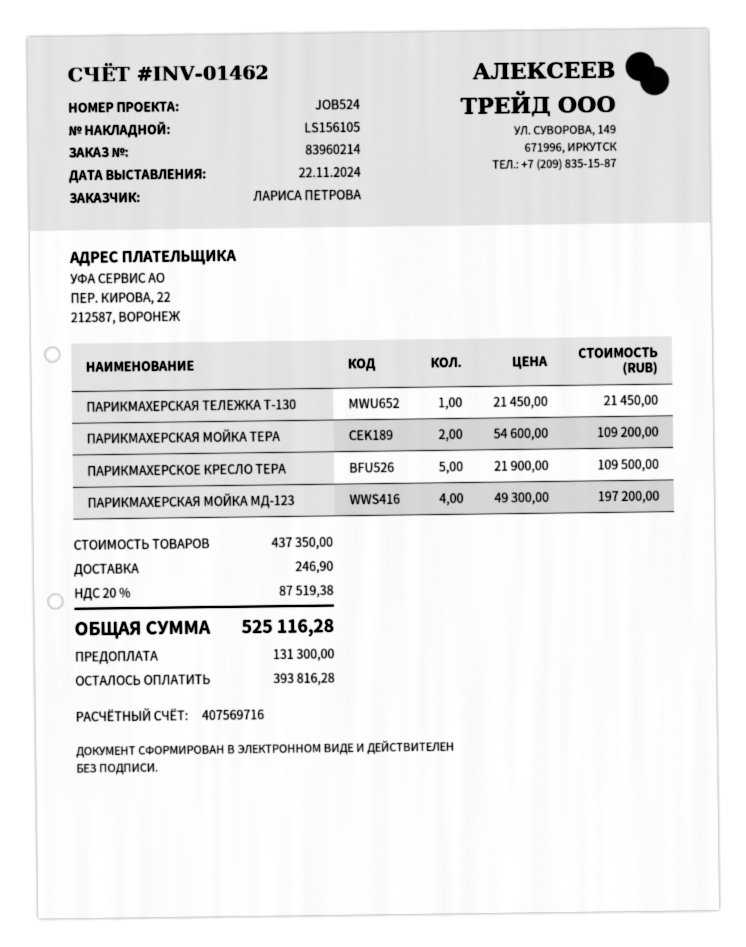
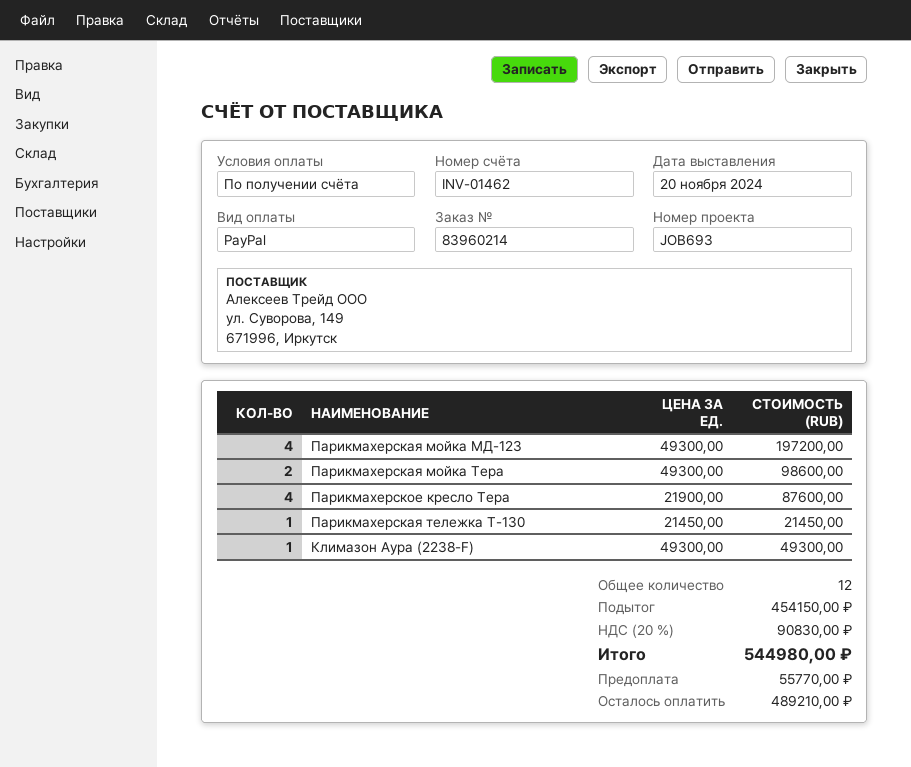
invoice date: 2024-11-22 -> 2024-11-20
reference: JOB524 -> JOB693
ПАРИКМАХЕРСКАЯ МОЙКА ТЕРА: 2 x 54600.00 = 109200.00 -> 2 x 49300.00 = 98600.00
ПАРИКМАХЕРСКОЕ КРЕСЛО ТЕРА: 5 x 21900.00 = 109500.00 -> 4 x 21900.00 = 87600.00
Климазон Аура (2238-F): none -> 1 x 49300.00 = 49300.00
subtotal: 437350.00 -> 454150.00
shipping: 246.90 -> none
tax: 20% = 87519.38 -> 20% = 90830.00
total: 525116.28 -> 544980.00
deposit: 131300.00 -> 55770.00
balance: 393816.28 -> 489210.00

